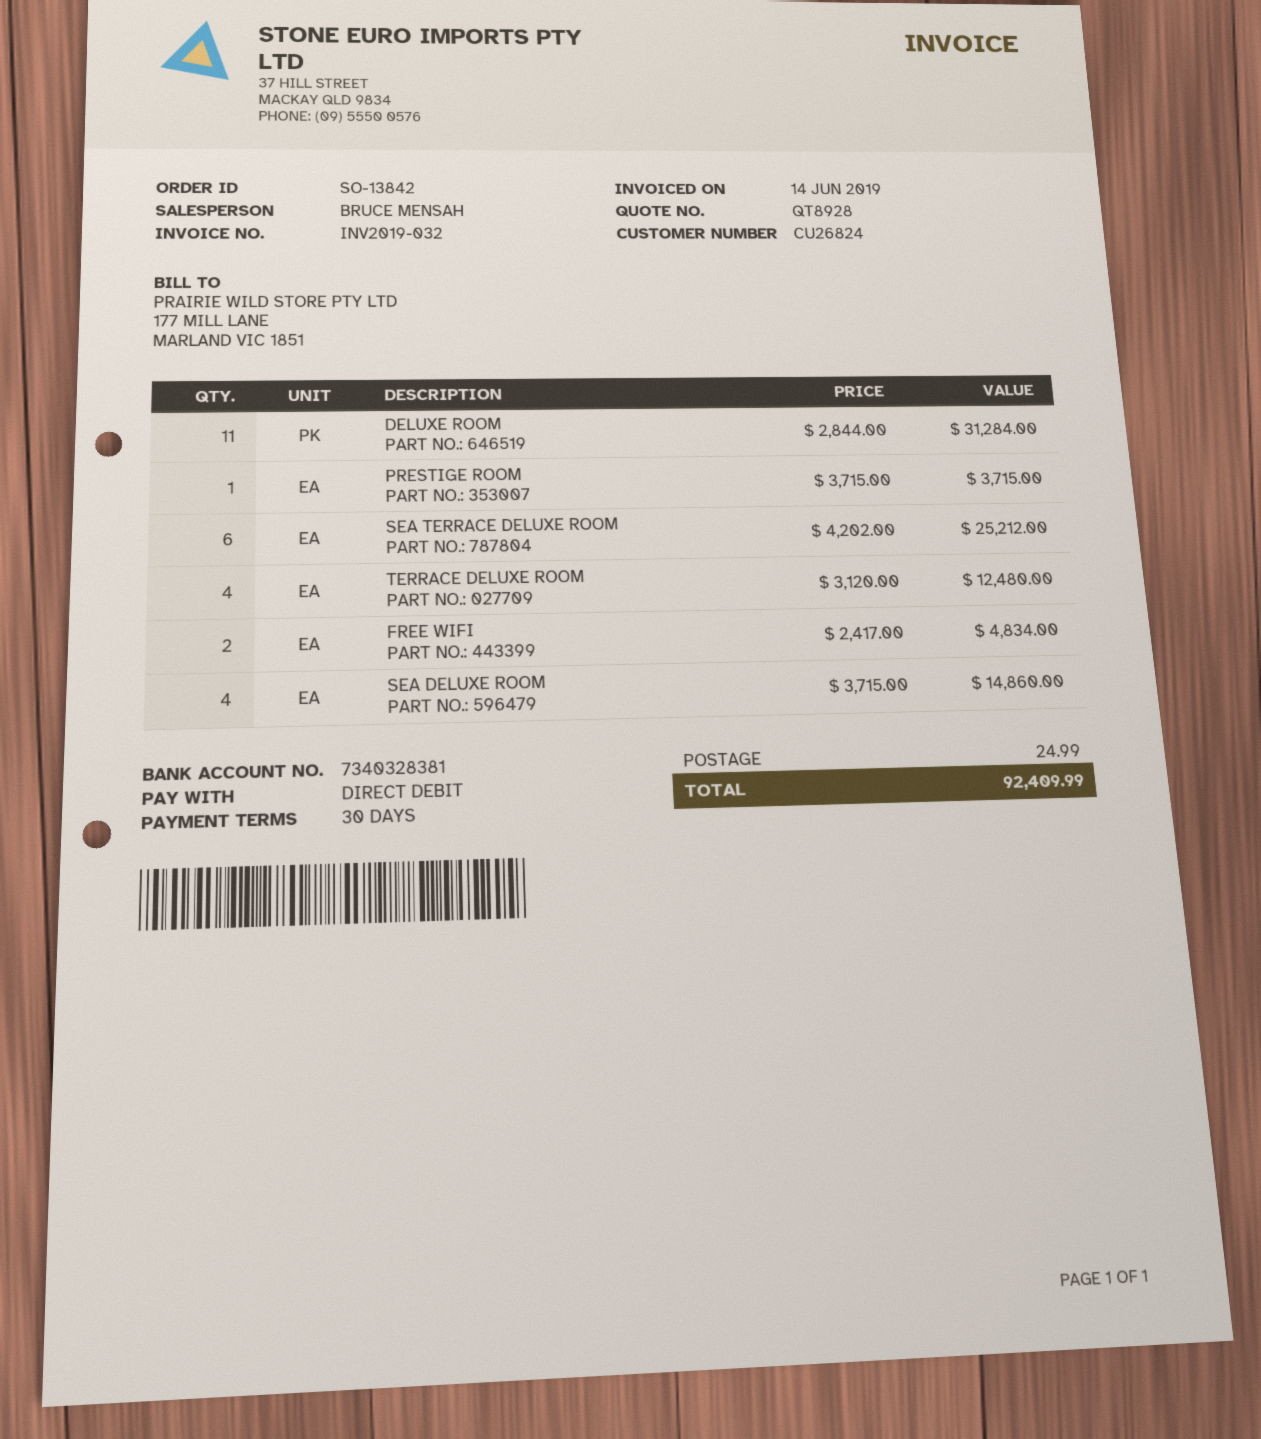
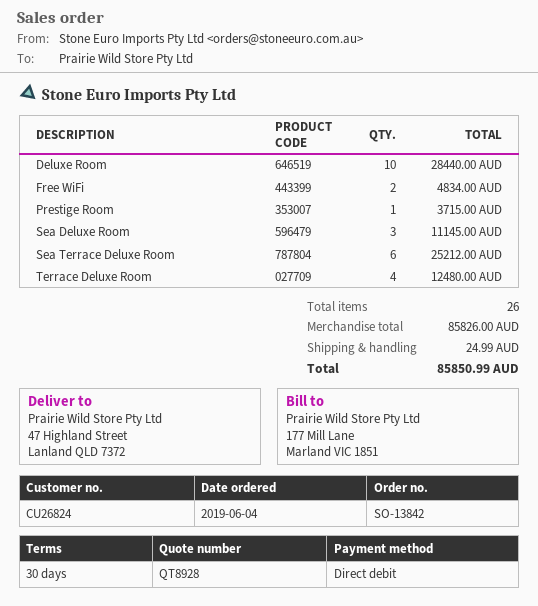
DELUXE ROOM: 11 for 31284.00 -> 10 for 28440.00
SEA DELUXE ROOM: 4 for 14860.00 -> 3 for 11145.00
total: 92409.99 -> 85850.99

